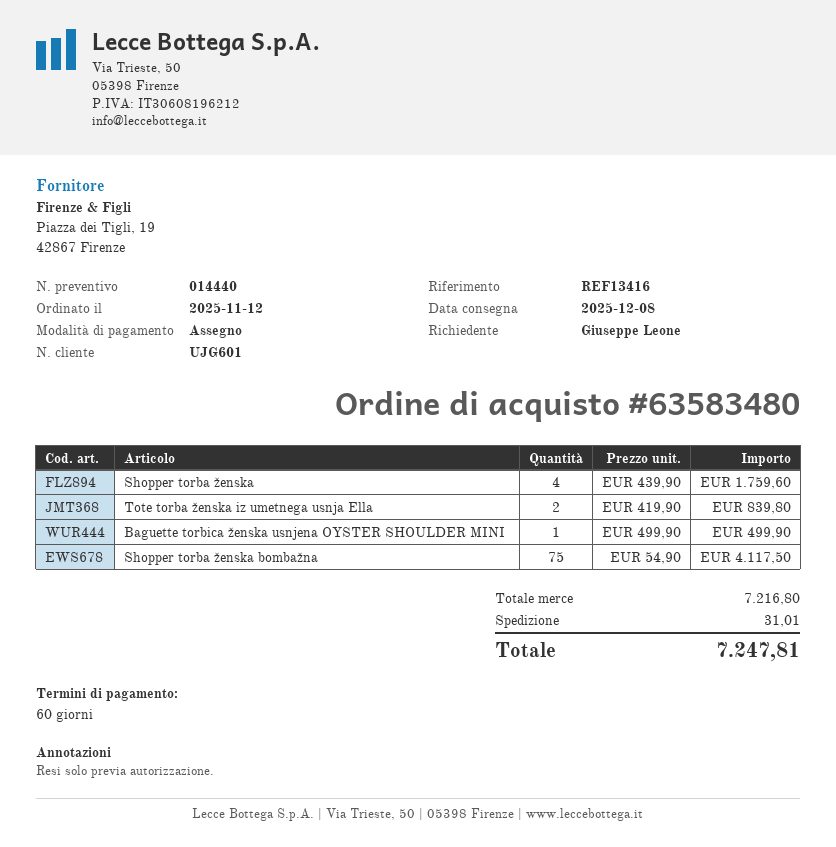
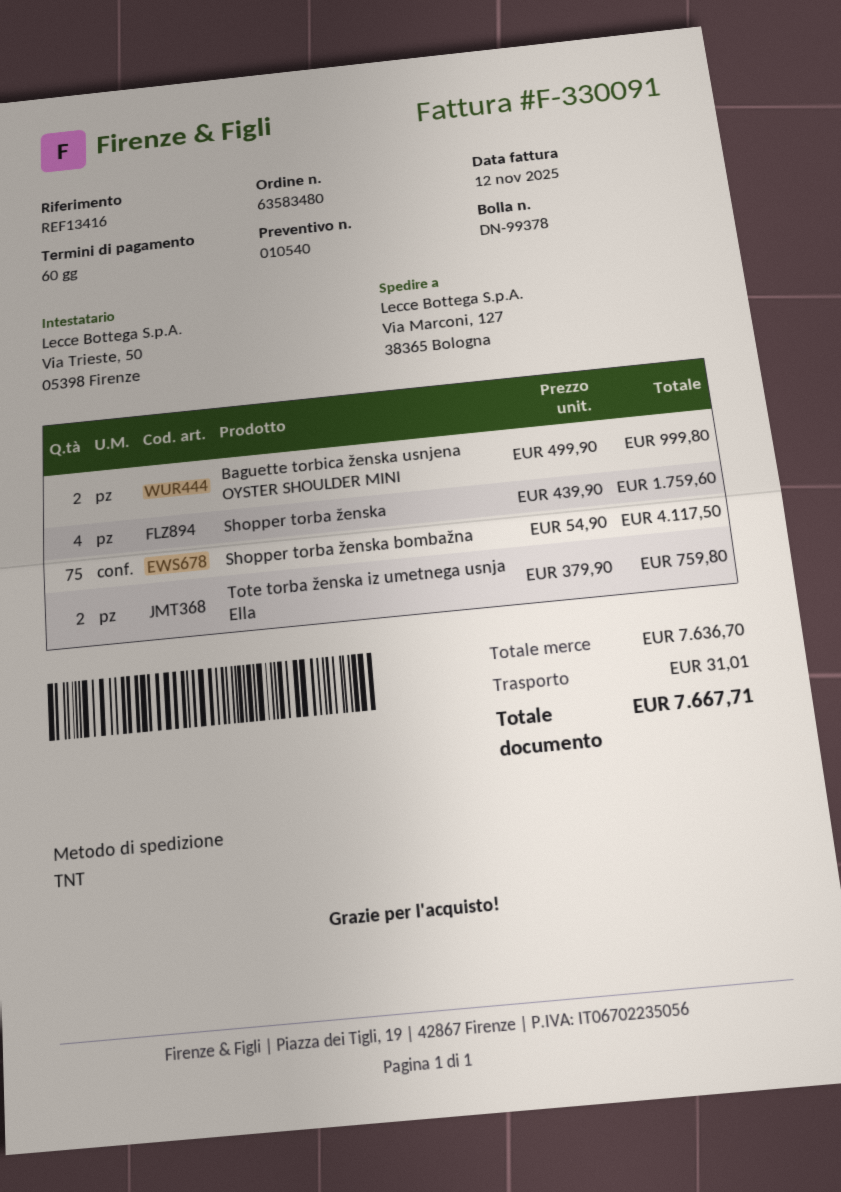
quote number: 014440 -> 010540
Tote torba ženska iz umetnega usnja Ella: 2 x 419.90 = 839.80 -> 2 x 379.90 = 759.80
Baguette torbica ženska usnjena OYSTER SHOULDER MINI: 1 x 499.90 = 499.90 -> 2 x 499.90 = 999.80
subtotal: 7216.80 -> 7636.70
total: 7247.81 -> 7667.71

